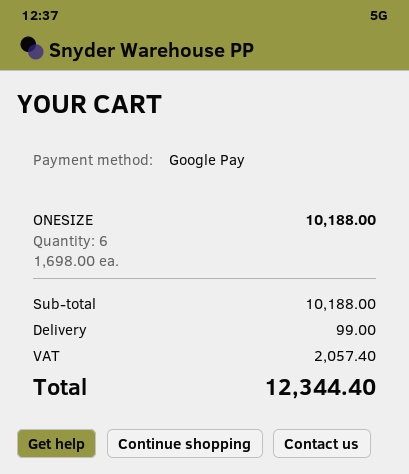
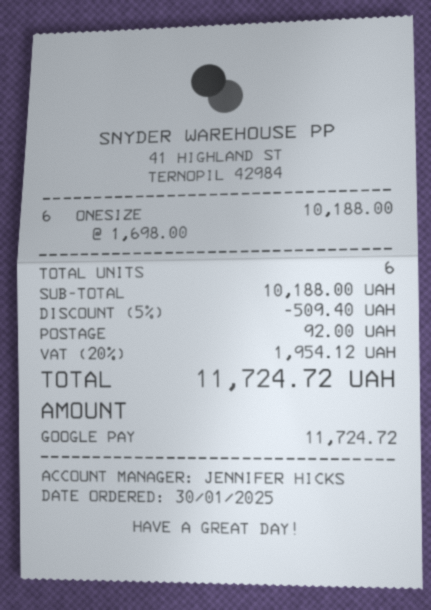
discount: none -> 5% = 509.40
shipping: 99.00 -> 92.00
tax: 2057.40 -> 1954.12
total: 12344.40 -> 11724.72

